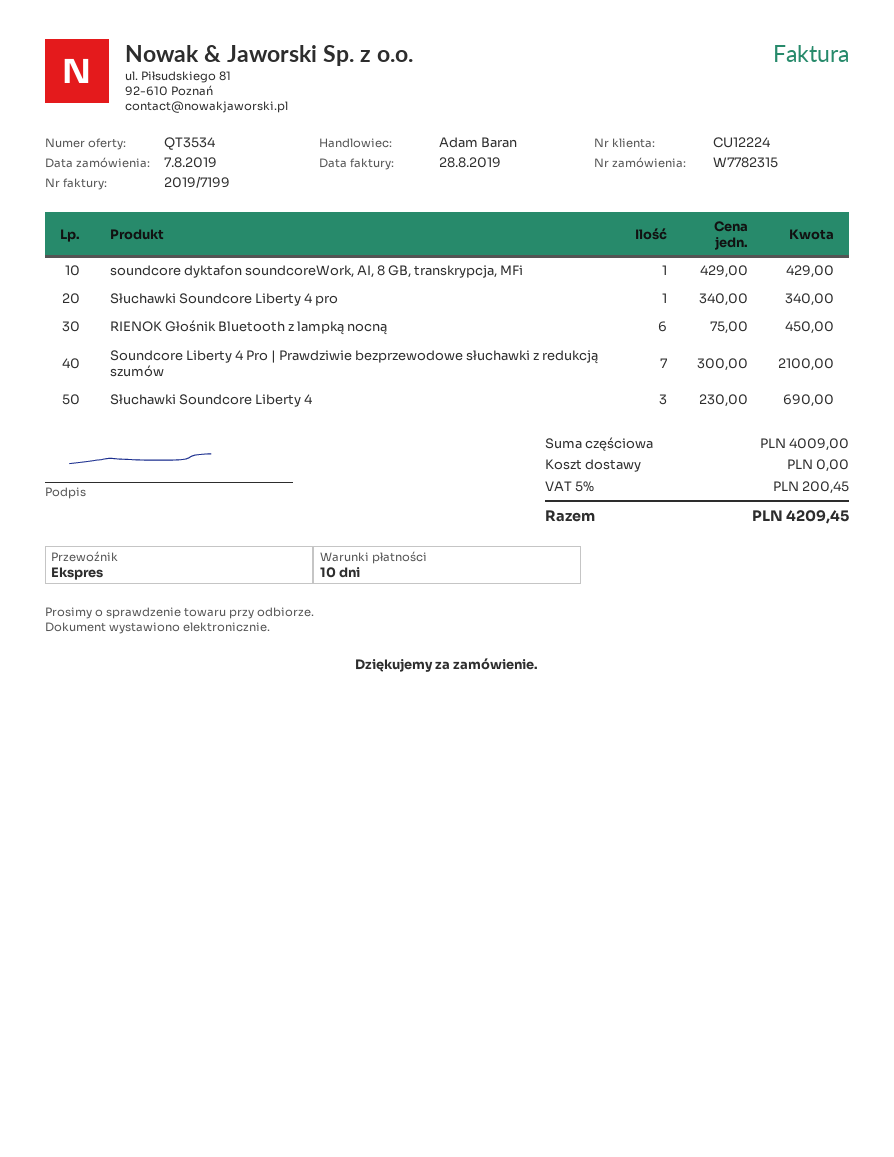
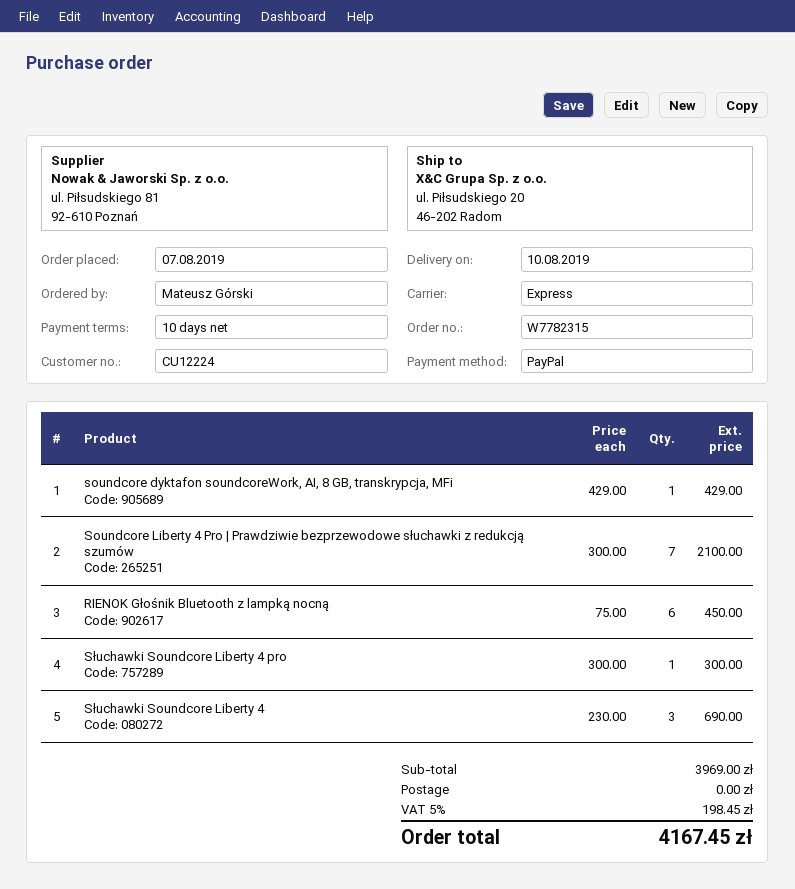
Słuchawki Soundcore Liberty 4 pro: 1 x 340.00 = 340.00 -> 1 x 300.00 = 300.00
subtotal: 4009.00 -> 3969.00
tax: 5% = 200.45 -> 5% = 198.45
total: 4209.45 -> 4167.45

